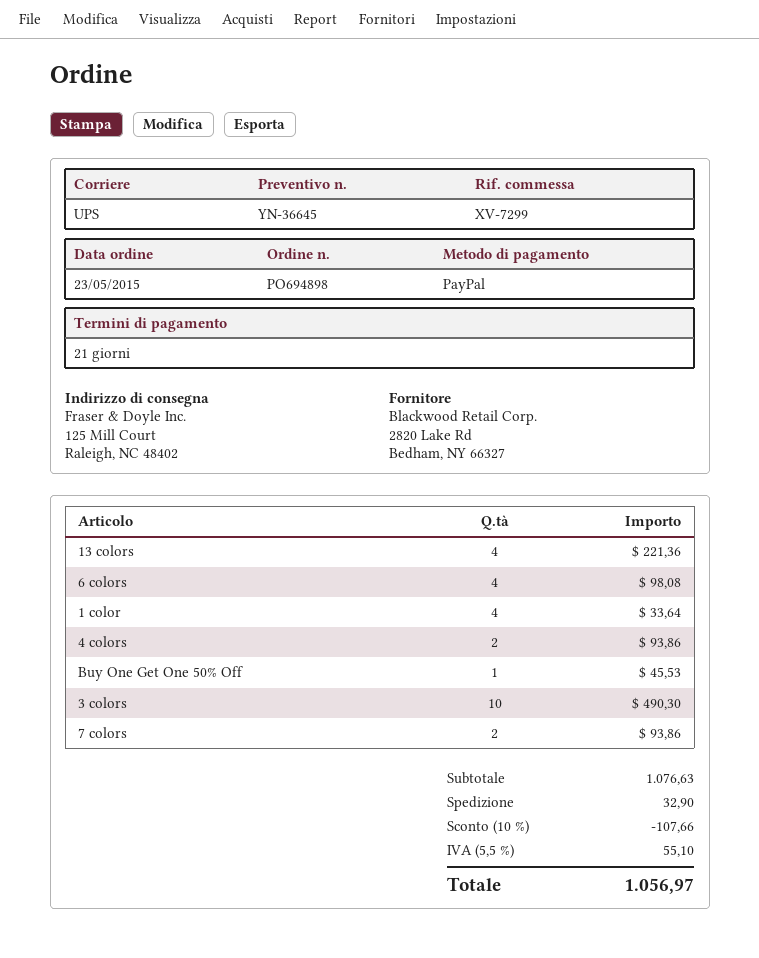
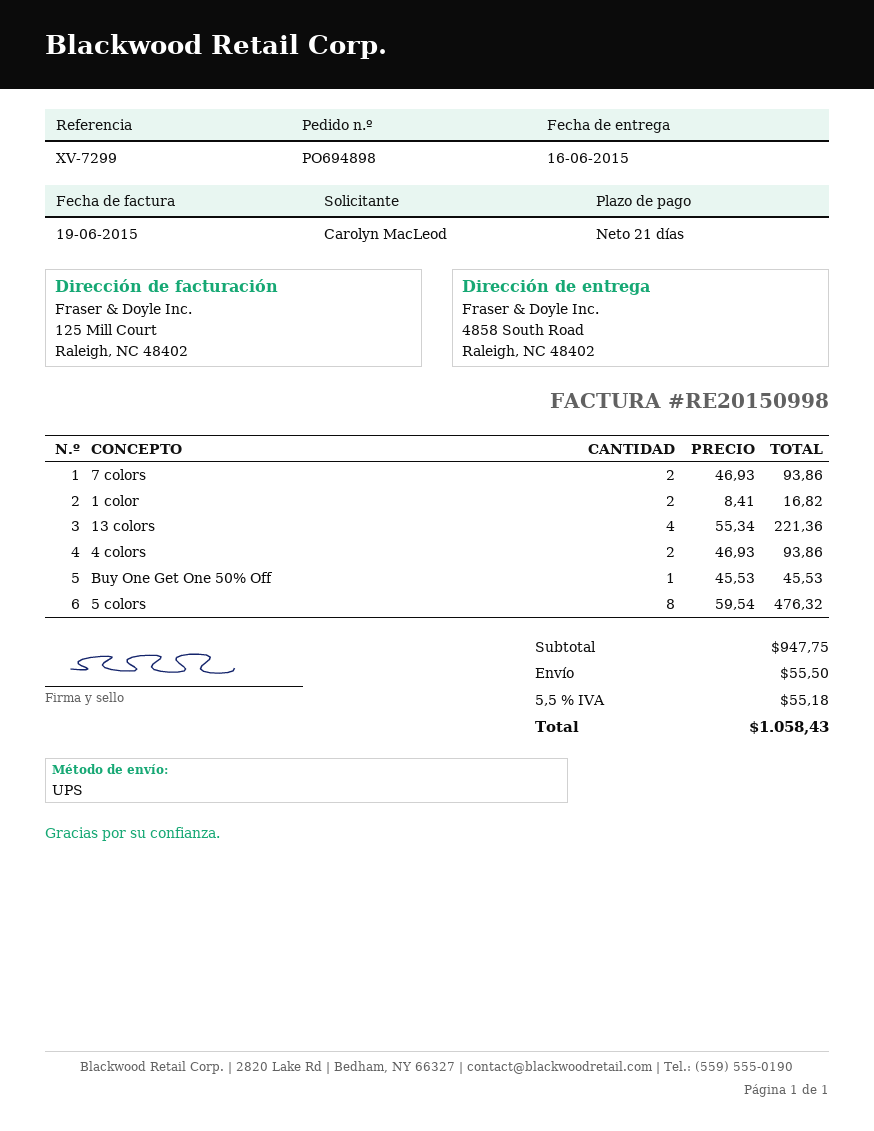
ship to: 125 Mill Court, Raleigh, NC 48402 -> 4858 South Road, Raleigh, NC 48402
6 colors: 4 for 98.08 -> none
1 color: 4 for 33.64 -> 2 for 16.82
3 colors: 10 for 490.30 -> none
5 colors: none -> 8 for 476.32
subtotal: 1076.63 -> 947.75
discount: 10% = 107.66 -> none
shipping: 32.90 -> 55.50
tax: 5.5% = 55.10 -> 5.5% = 55.18
total: 1056.97 -> 1058.43

